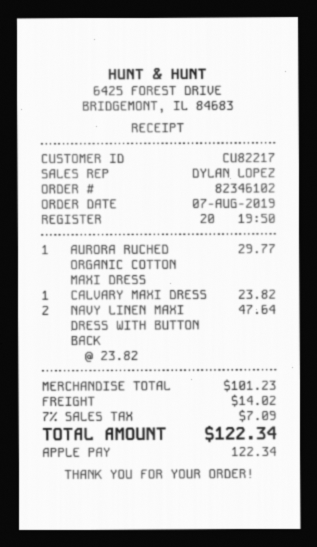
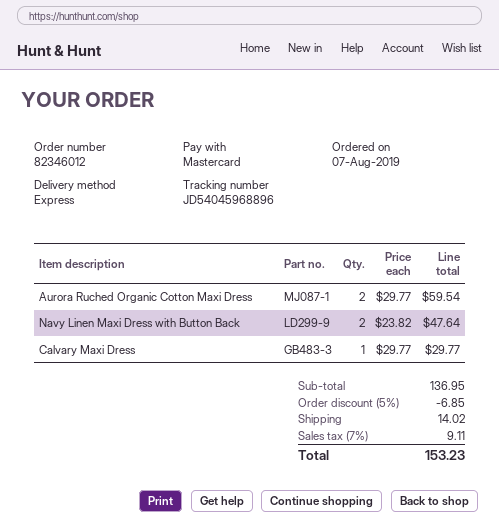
order number: 82346102 -> 82346012
payment method: Apple Pay -> Mastercard
AURORA RUCHED ORGANIC COTTON MAXI DRESS: 1 x 29.77 = 29.77 -> 2 x 29.77 = 59.54
CALVARY MAXI DRESS: 1 x 23.82 = 23.82 -> 1 x 29.77 = 29.77
subtotal: 101.23 -> 136.95
discount: none -> 5% = 6.85
tax: 7% = 7.09 -> 7% = 9.11
total: 122.34 -> 153.23

